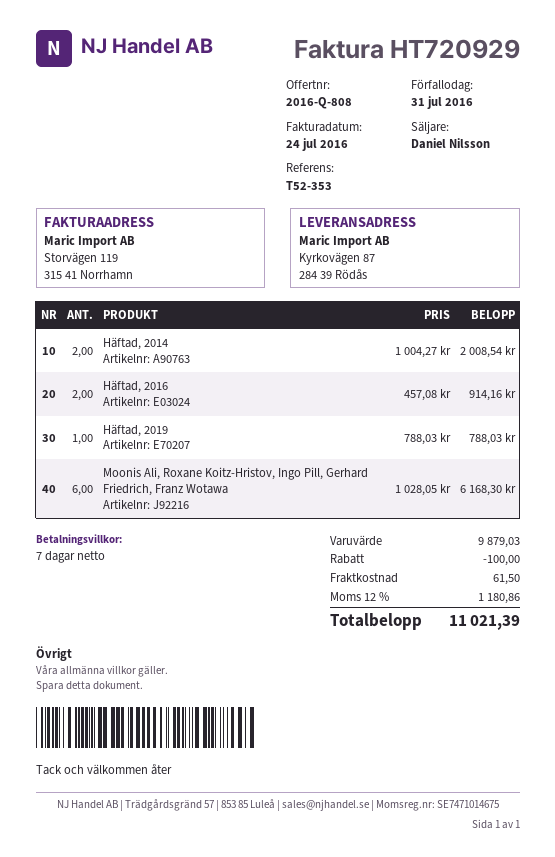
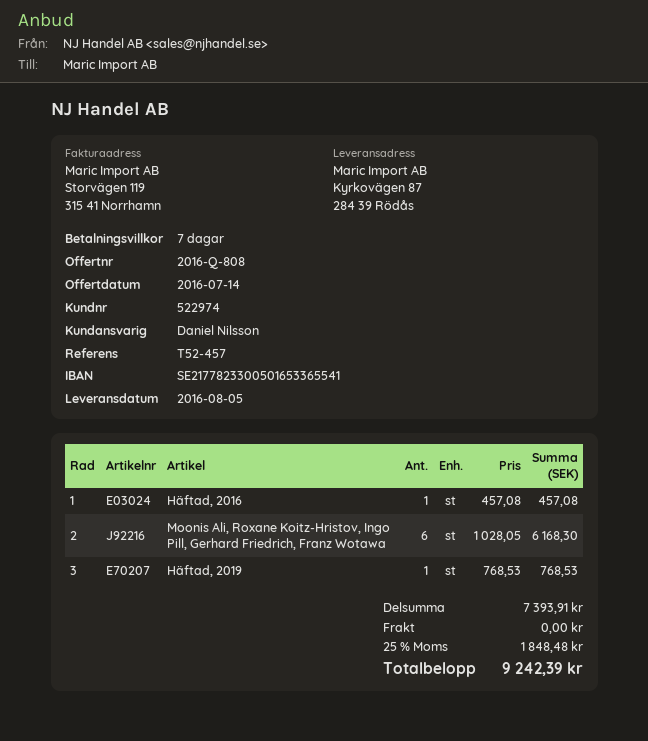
reference: T52-353 -> T52-457
Häftad, 2014: 2 x 1004.27 = 2008.54 -> none
Häftad, 2016: 2 x 457.08 = 914.16 -> 1 x 457.08 = 457.08
Häftad, 2019: 1 x 788.03 = 788.03 -> 1 x 768.53 = 768.53
subtotal: 9879.03 -> 7393.91
discount: 100.00 -> none
shipping: 61.50 -> 0.00
tax: 12% = 1180.86 -> 25% = 1848.48
total: 11021.39 -> 9242.39

